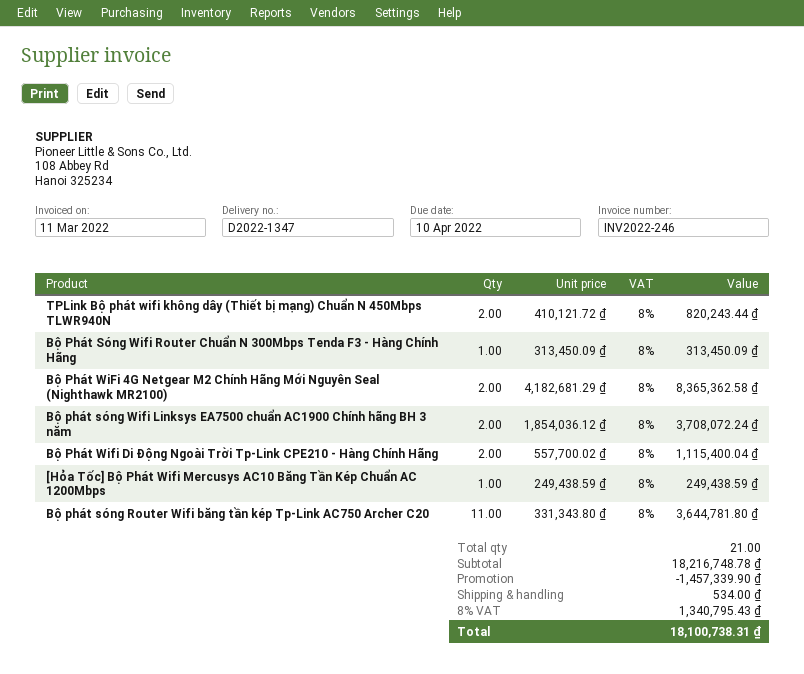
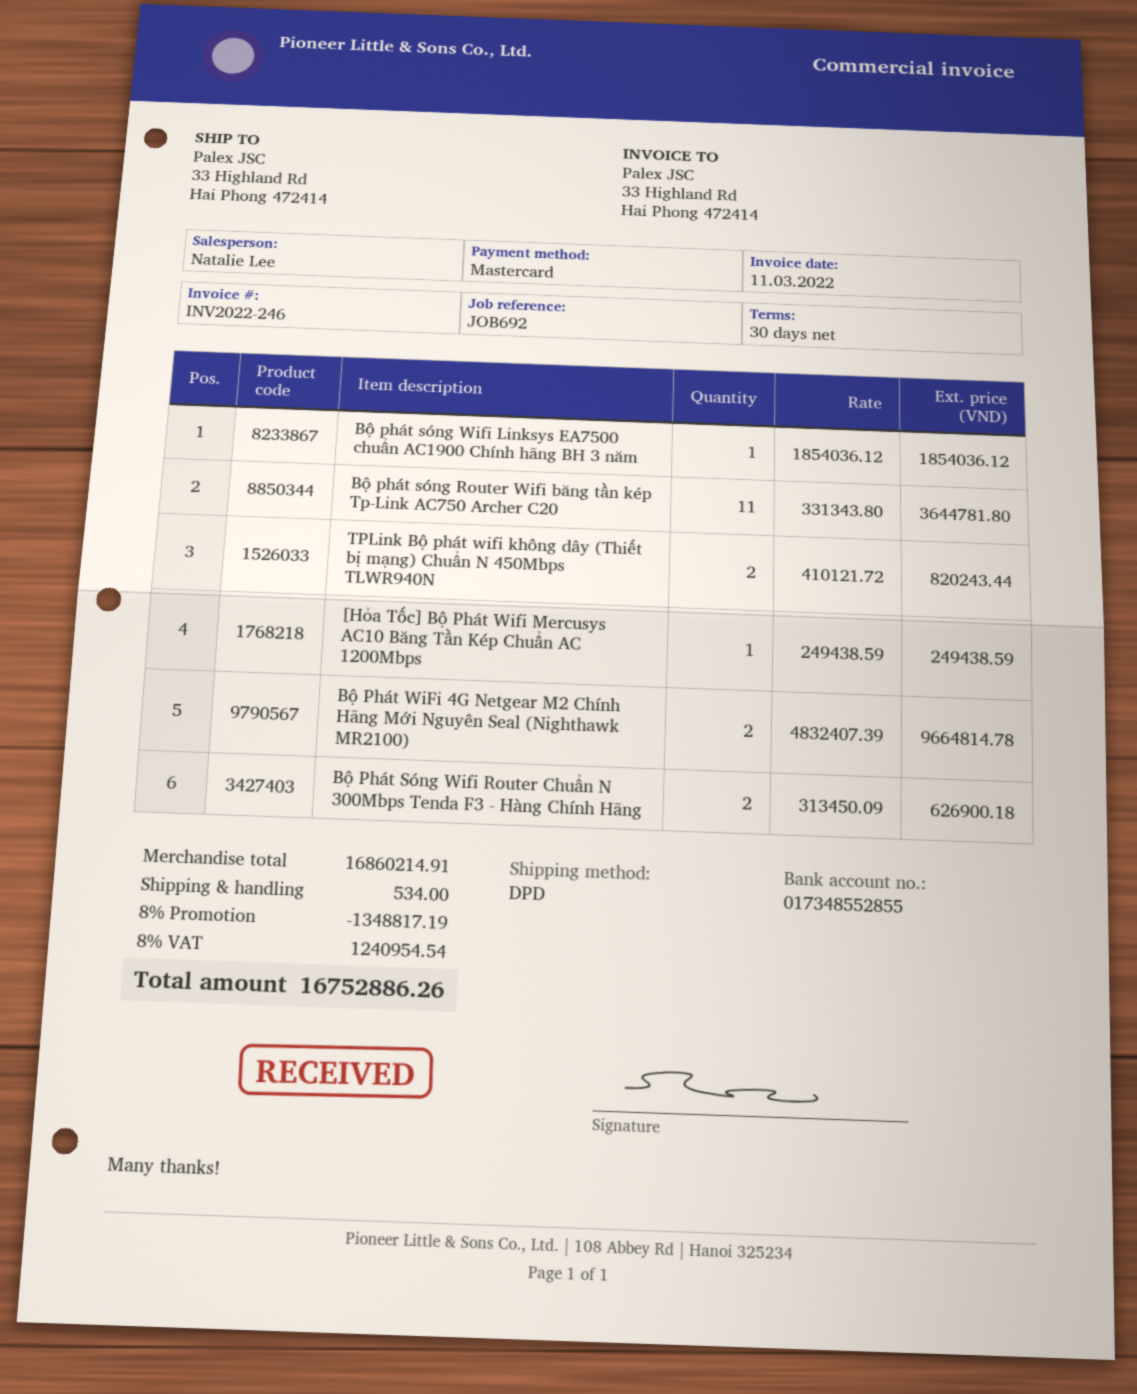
Bộ Phát Sóng Wifi Router Chuẩn N 300Mbps Tenda F3 - Hàng Chính Hãng: 1 x 313450.09 = 313450.09 -> 2 x 313450.09 = 626900.18
Bộ Phát WiFi 4G Netgear M2 Chính Hãng Mới Nguyên Seal (Nighthawk MR2100): 2 x 4182681.29 = 8365362.58 -> 2 x 4832407.39 = 9664814.78
Bộ phát sóng Wifi Linksys EA7500 chuẩn AC1900 Chính hãng BH 3 năm: 2 x 1854036.12 = 3708072.24 -> 1 x 1854036.12 = 1854036.12
Bộ Phát Wifi Di Động Ngoài Trời Tp-Link CPE210 - Hàng Chính Hãng: 2 x 557700.02 = 1115400.04 -> none
subtotal: 18216748.78 -> 16860214.91
discount: 1457339.90 -> 1348817.19
tax: 8% = 1340795.43 -> 8% = 1240954.54
total: 18100738.31 -> 16752886.26

